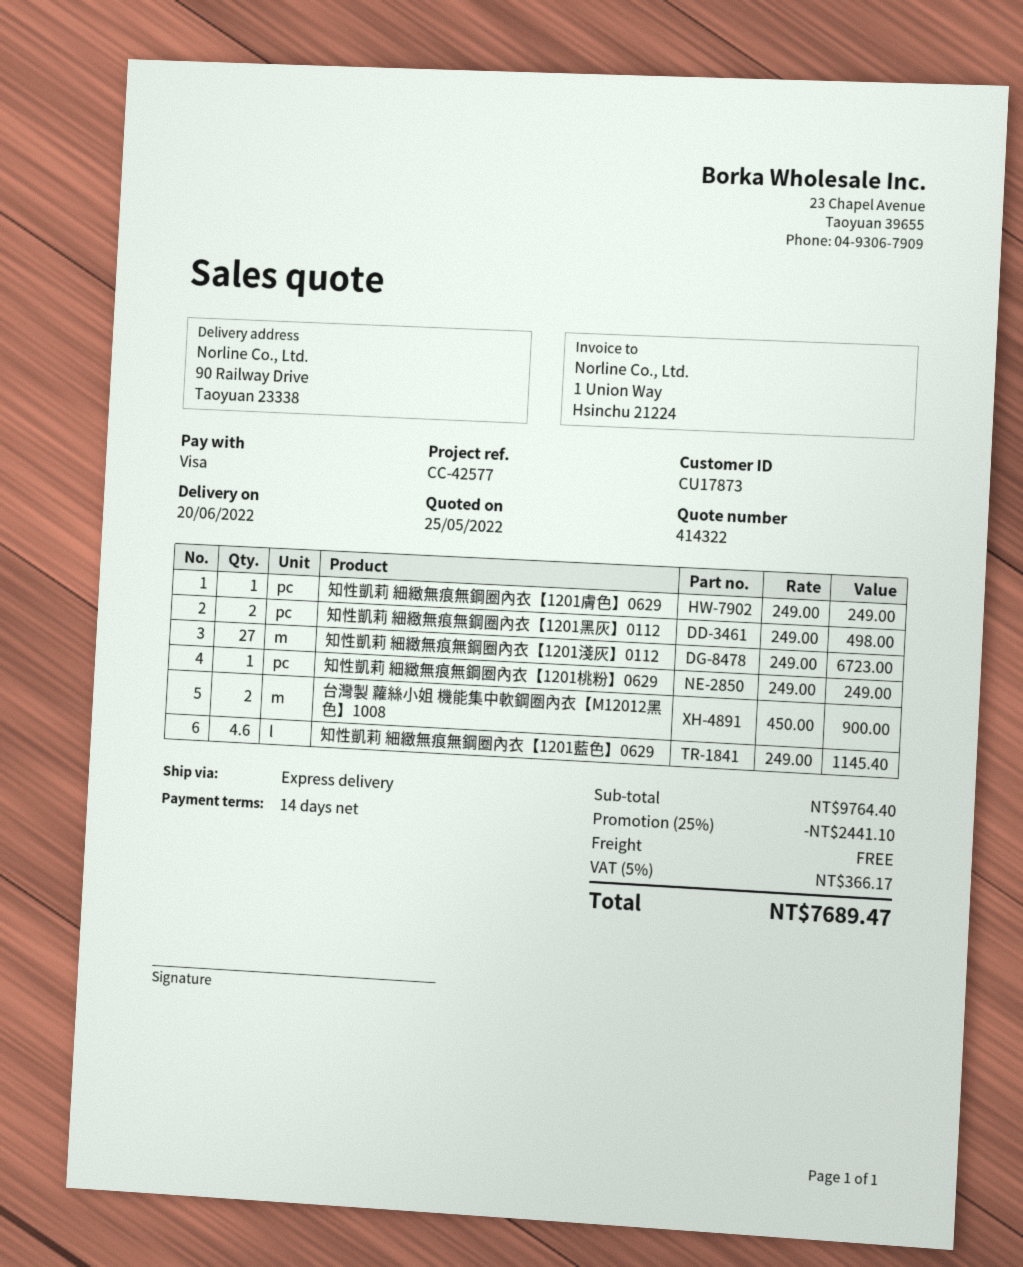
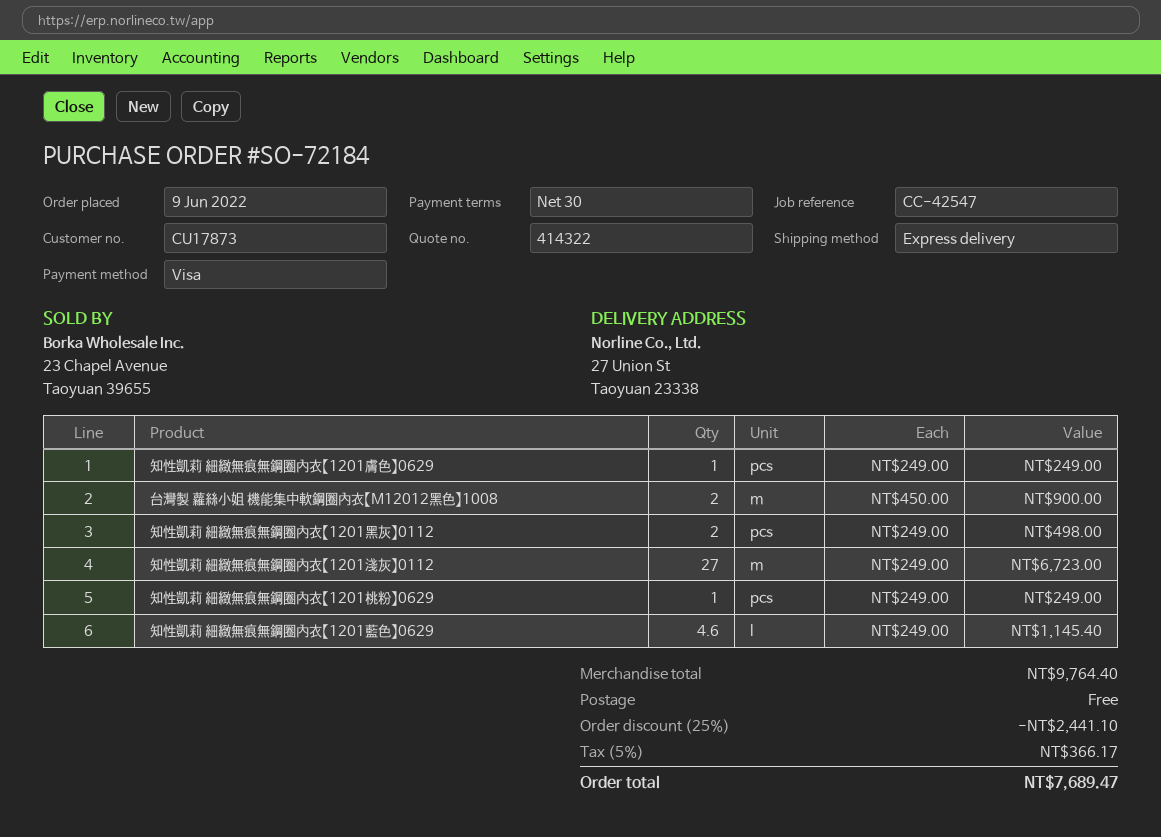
payment terms: 14 days -> 30 days
reference: CC-42577 -> CC-42547
ship to: 90 Railway Drive, Taoyuan 23338 -> 27 Union St, Taoyuan 23338

